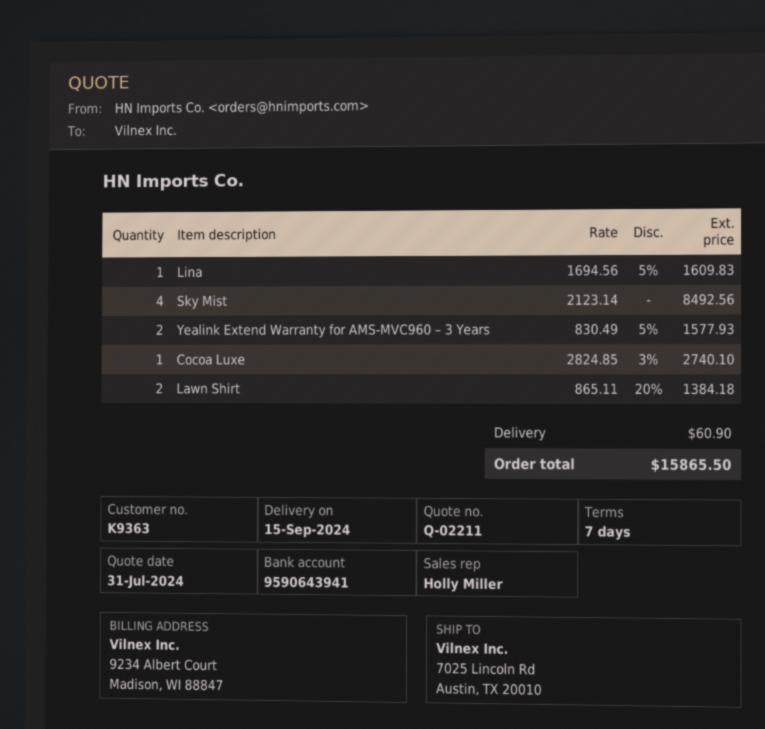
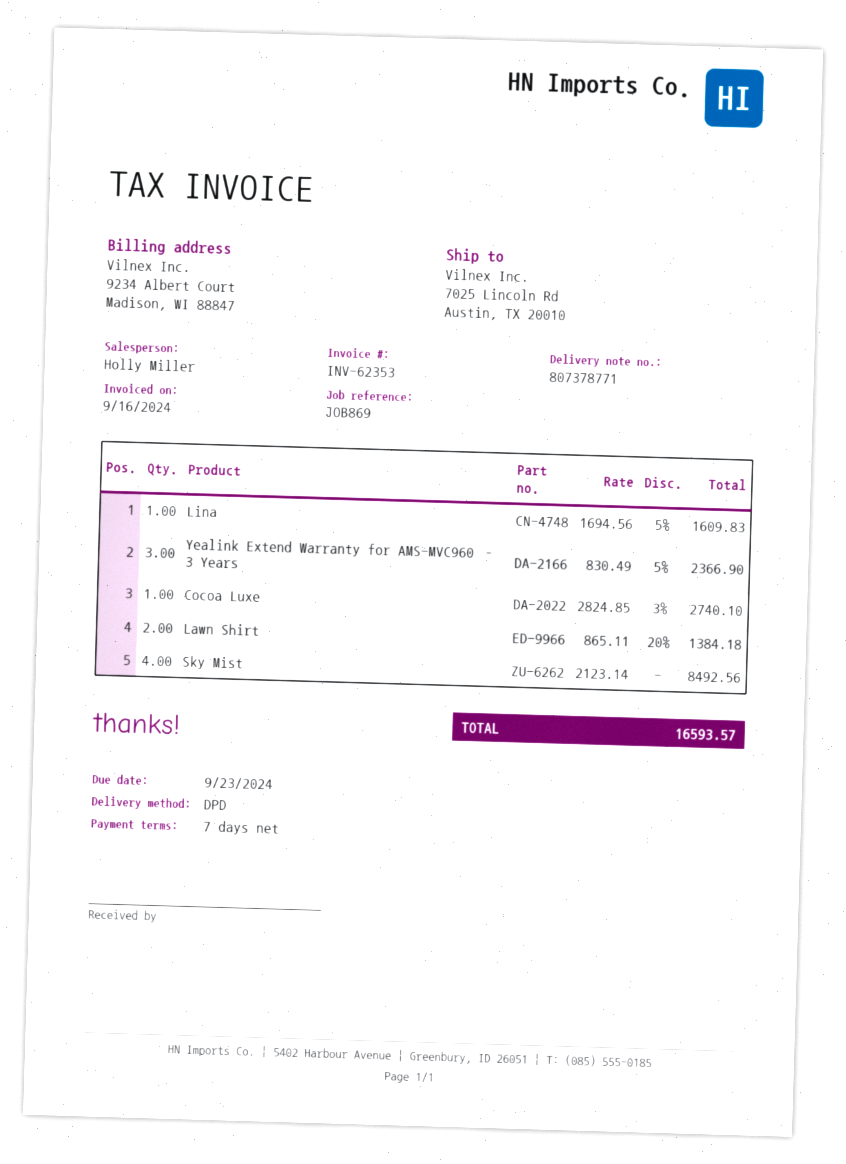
Yealink Extend Warranty for AMS-MVC960 – 3 Years: 2 x 830.49 - 5% = 1577.93 -> 3 x 830.49 - 5% = 2366.90
shipping: 60.90 -> none
total: 15865.50 -> 16593.57

